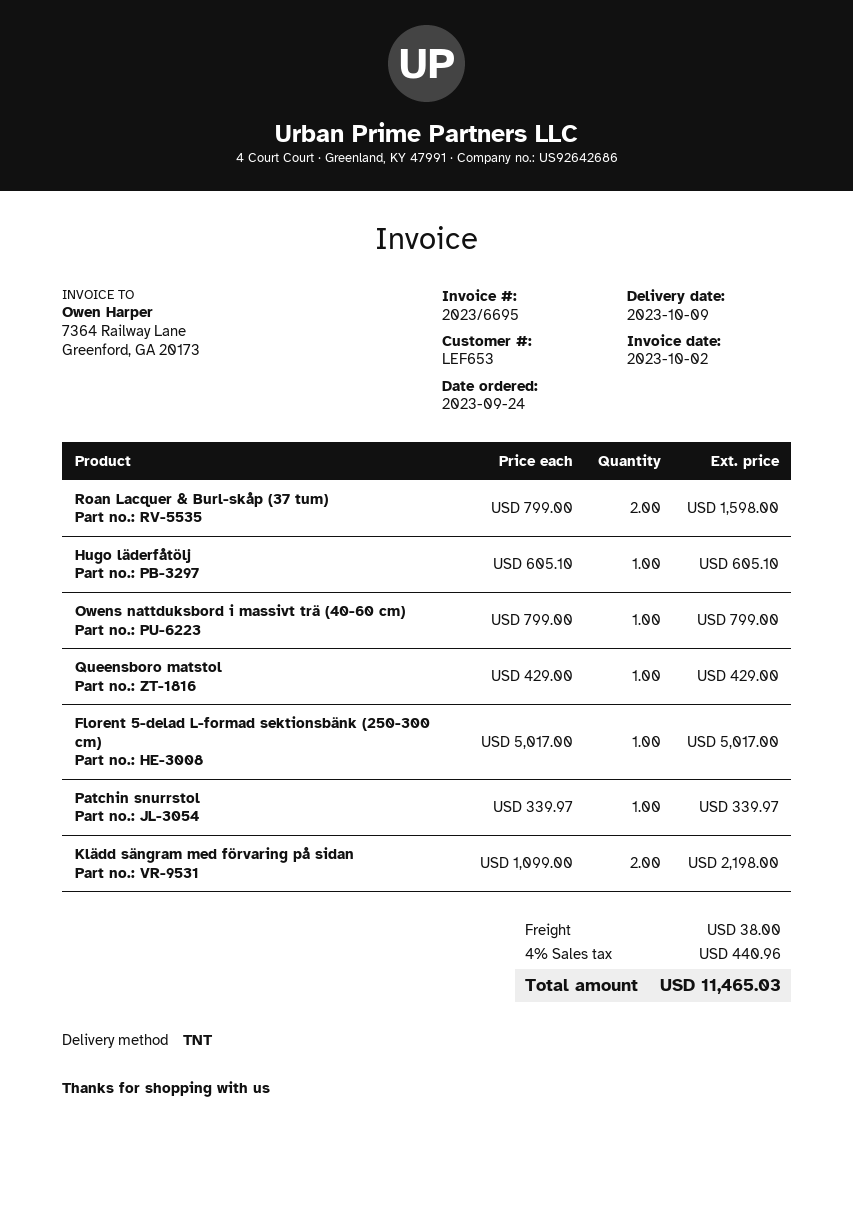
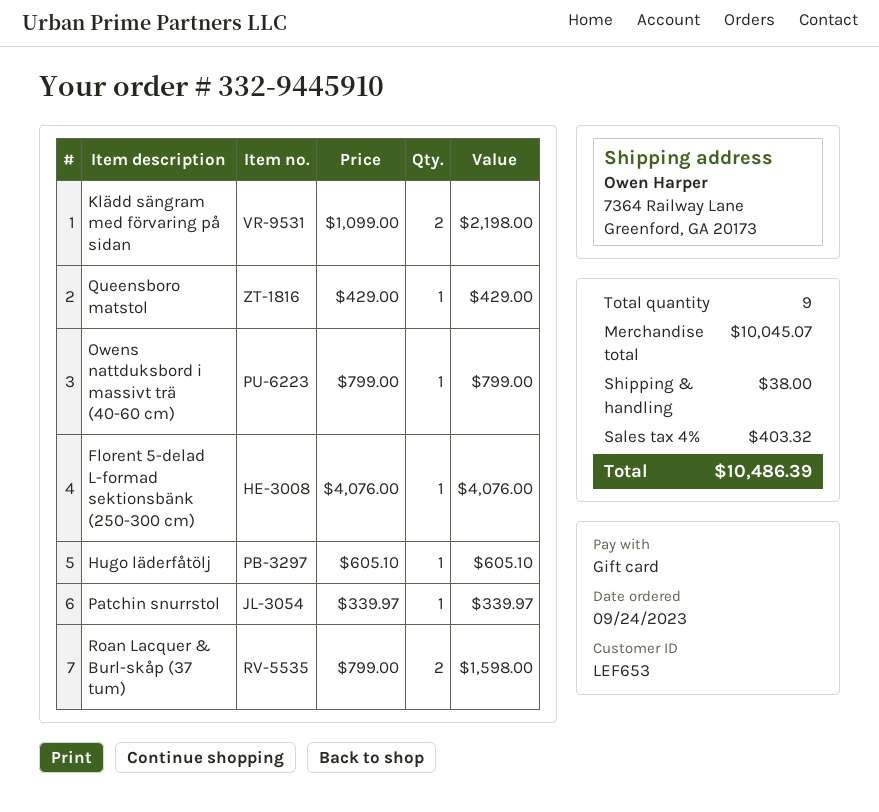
Florent 5-delad L-formad sektionsbänk (250-300 cm): 1 x 5017.00 = 5017.00 -> 1 x 4076.00 = 4076.00
tax: 4% = 440.96 -> 4% = 403.32
total: 11465.03 -> 10486.39

